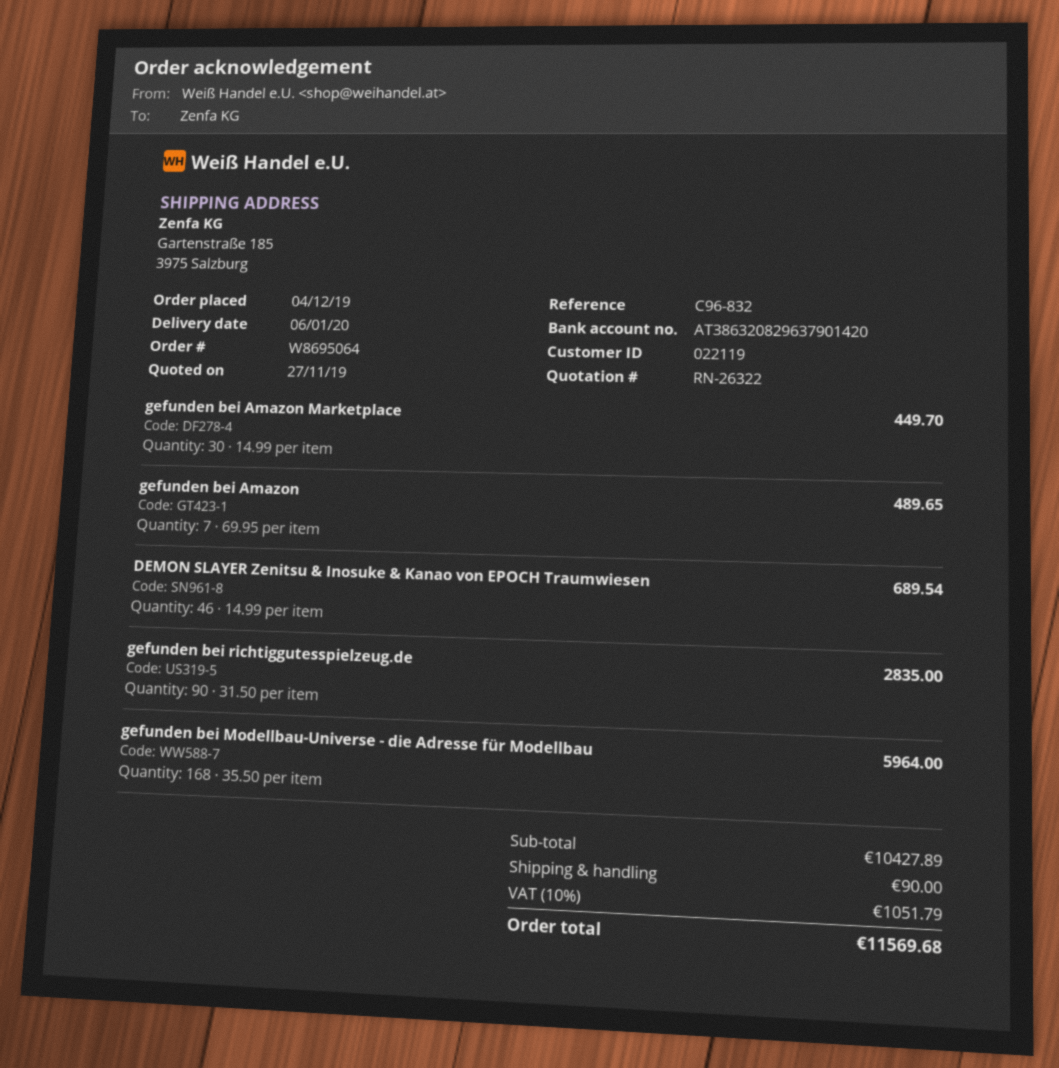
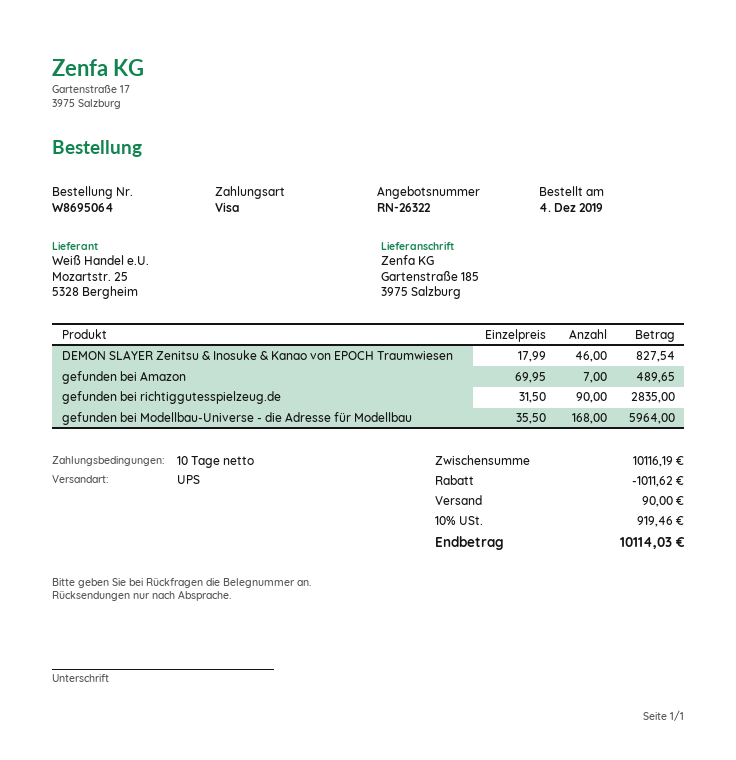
gefunden bei Amazon Marketplace: 30 x 14.99 = 449.70 -> none
DEMON SLAYER Zenitsu & Inosuke & Kanao von EPOCH Traumwiesen: 46 x 14.99 = 689.54 -> 46 x 17.99 = 827.54
subtotal: 10427.89 -> 10116.19
discount: none -> 1011.62
tax: 10% = 1051.79 -> 10% = 919.46
total: 11569.68 -> 10114.03

